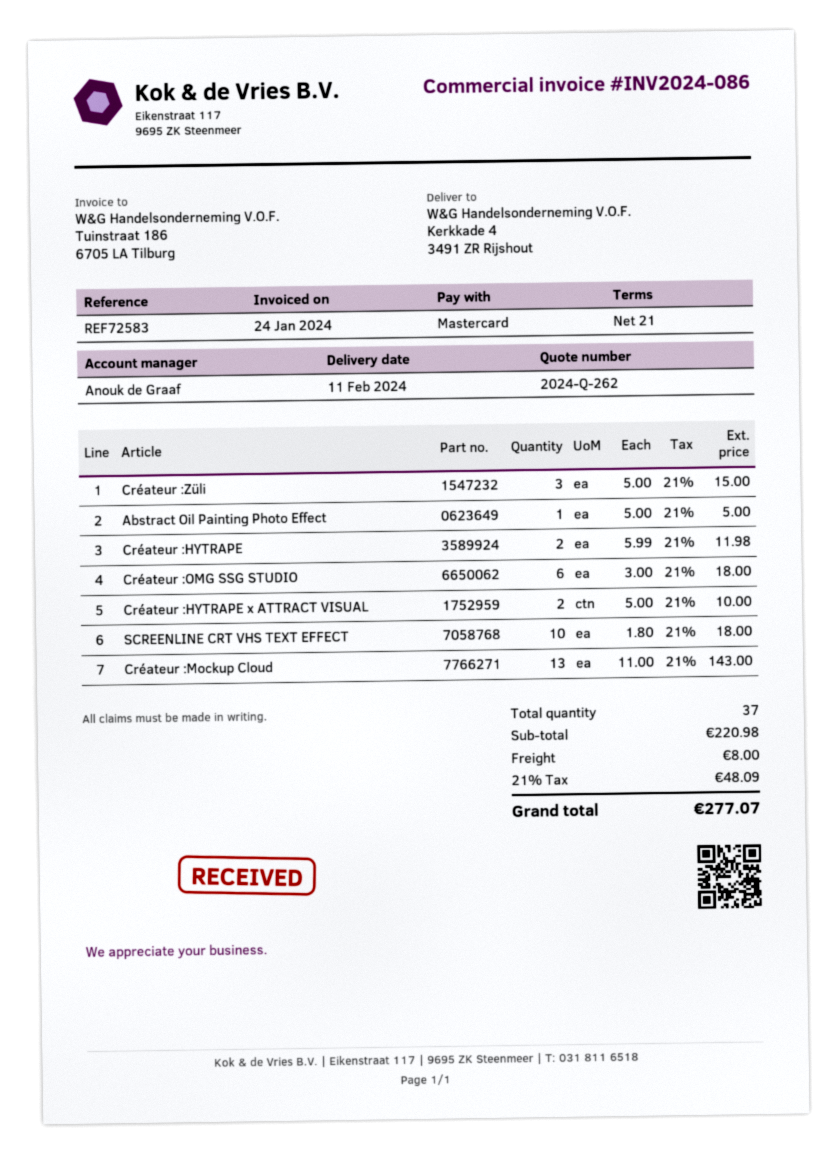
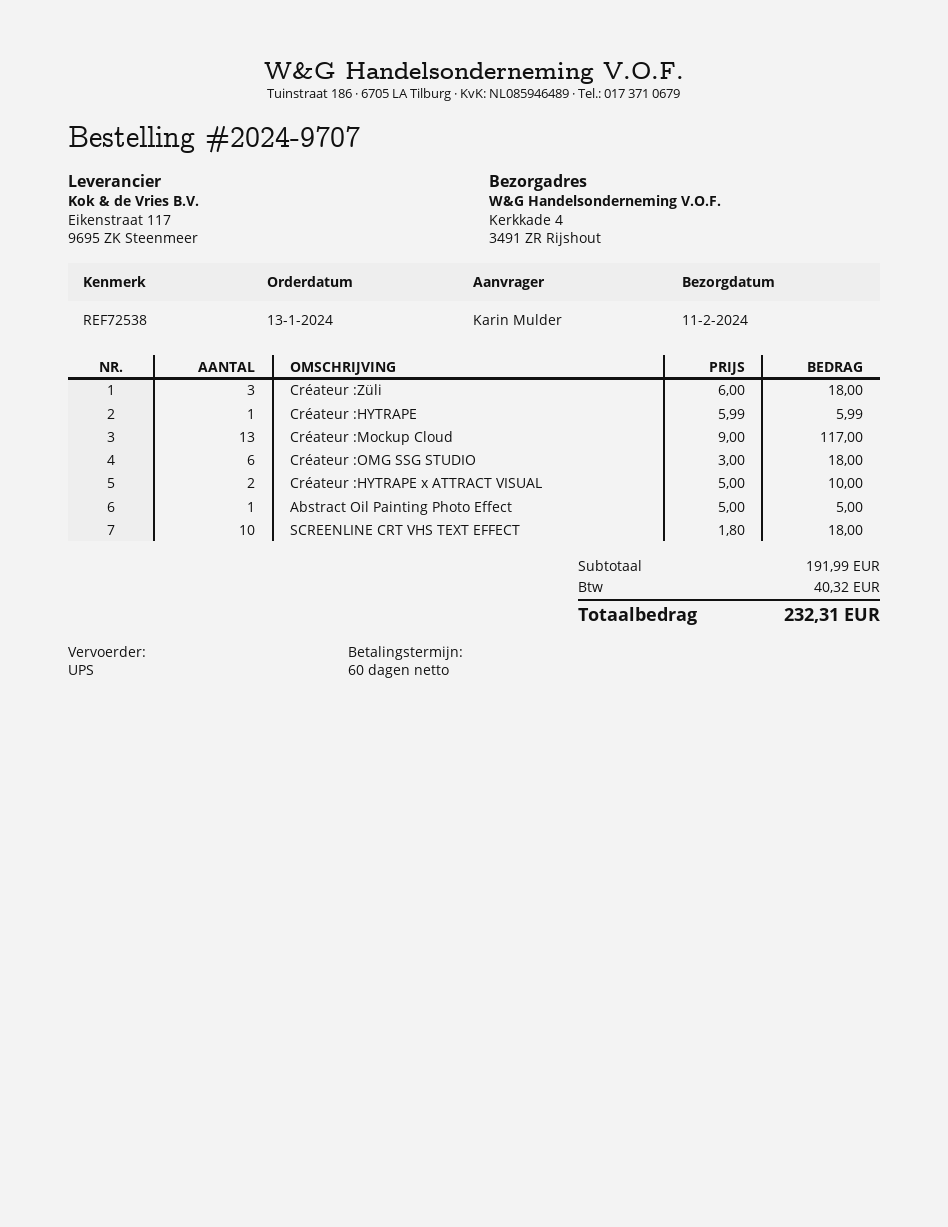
payment terms: 21 days -> 60 days
reference: REF72583 -> REF72538
Créateur :Züli: 3 x 5.00 = 15.00 -> 3 x 6.00 = 18.00
Créateur :HYTRAPE: 2 x 5.99 = 11.98 -> 1 x 5.99 = 5.99
Créateur :Mockup Cloud: 13 x 11.00 = 143.00 -> 13 x 9.00 = 117.00
subtotal: 220.98 -> 191.99
shipping: 8.00 -> none
tax: 48.09 -> 40.32
total: 277.07 -> 232.31

